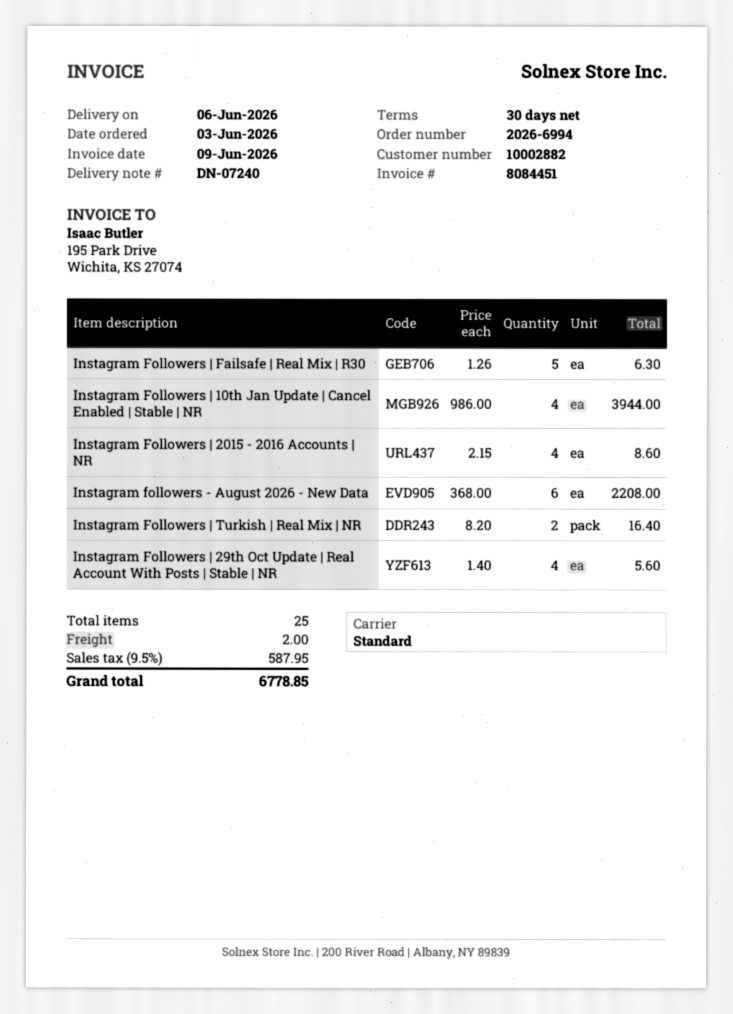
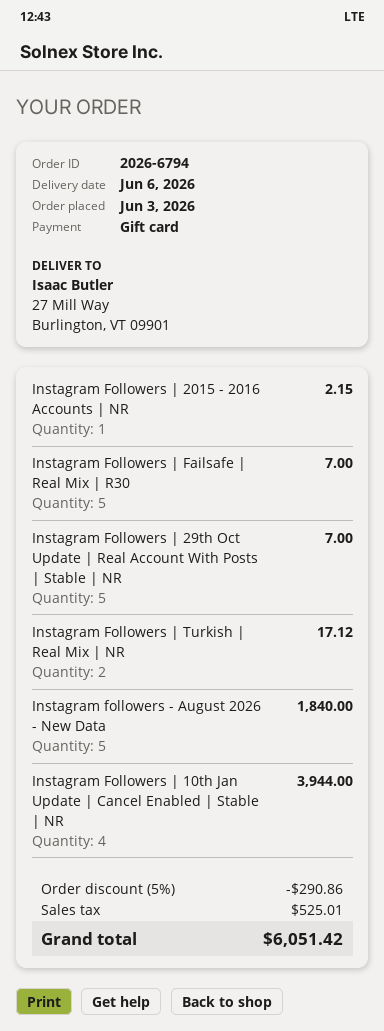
order number: 2026-6994 -> 2026-6794
Instagram Followers | Failsafe | Real Mix | R30: 5 for 6.30 -> 5 for 7.00
Instagram Followers | 2015 - 2016 Accounts | NR: 4 for 8.60 -> 1 for 2.15
Instagram followers - August 2026 - New Data: 6 for 2208.00 -> 5 for 1840.00
Instagram Followers | Turkish | Real Mix | NR: 2 for 16.40 -> 2 for 17.12
Instagram Followers | 29th Oct Update | Real Account With Posts | Stable | NR: 4 for 5.60 -> 5 for 7.00
discount: none -> 5% = 290.86
shipping: 2.00 -> none
tax: 587.95 -> 525.01
total: 6778.85 -> 6051.42

